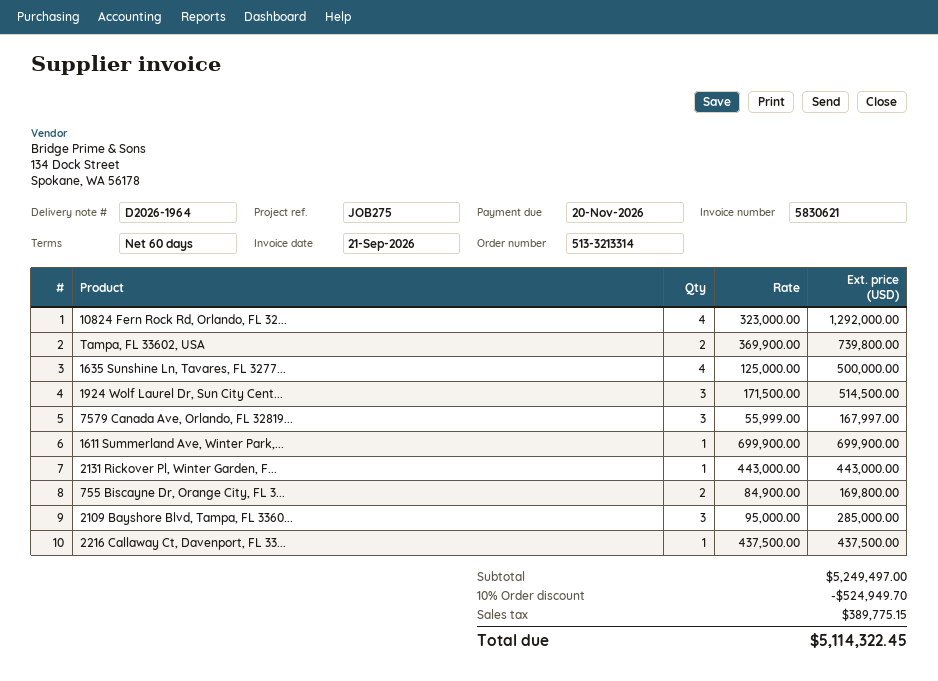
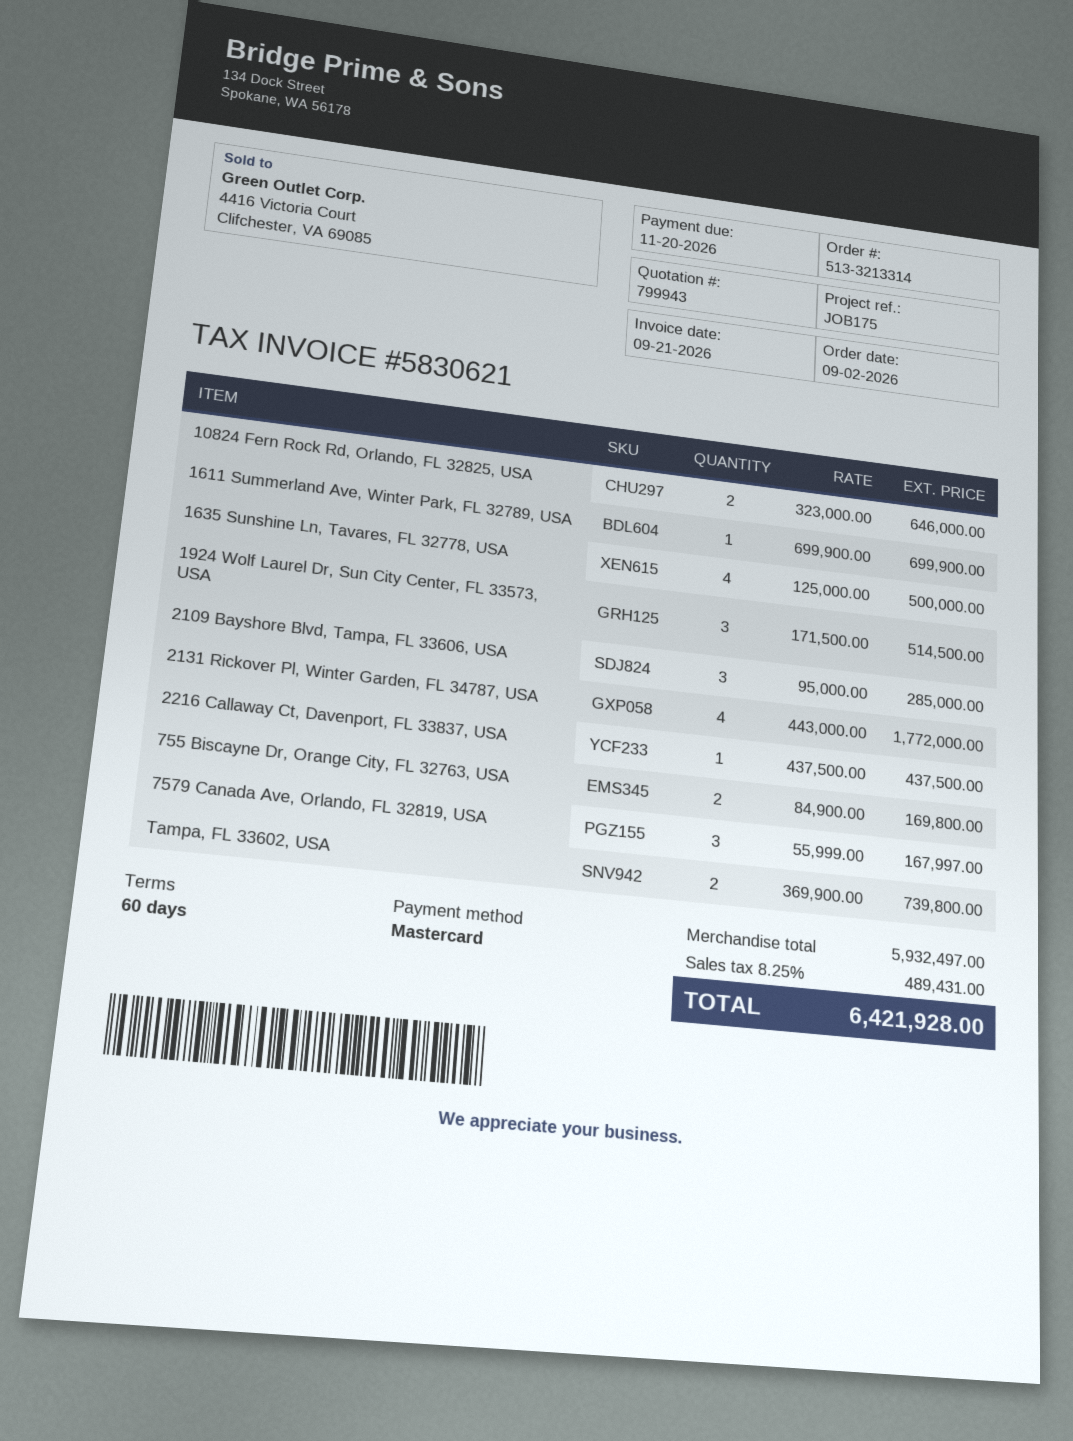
reference: JOB275 -> JOB175
10824 Fern Rock Rd, Orlando, FL 32...: 4 x 323000.00 = 1292000.00 -> 2 x 323000.00 = 646000.00
2131 Rickover Pl, Winter Garden, F...: 1 x 443000.00 = 443000.00 -> 4 x 443000.00 = 1772000.00
subtotal: 5249497.00 -> 5932497.00
discount: 10% = 524949.70 -> none
tax: 389775.15 -> 489431.00
total: 5114322.45 -> 6421928.00

